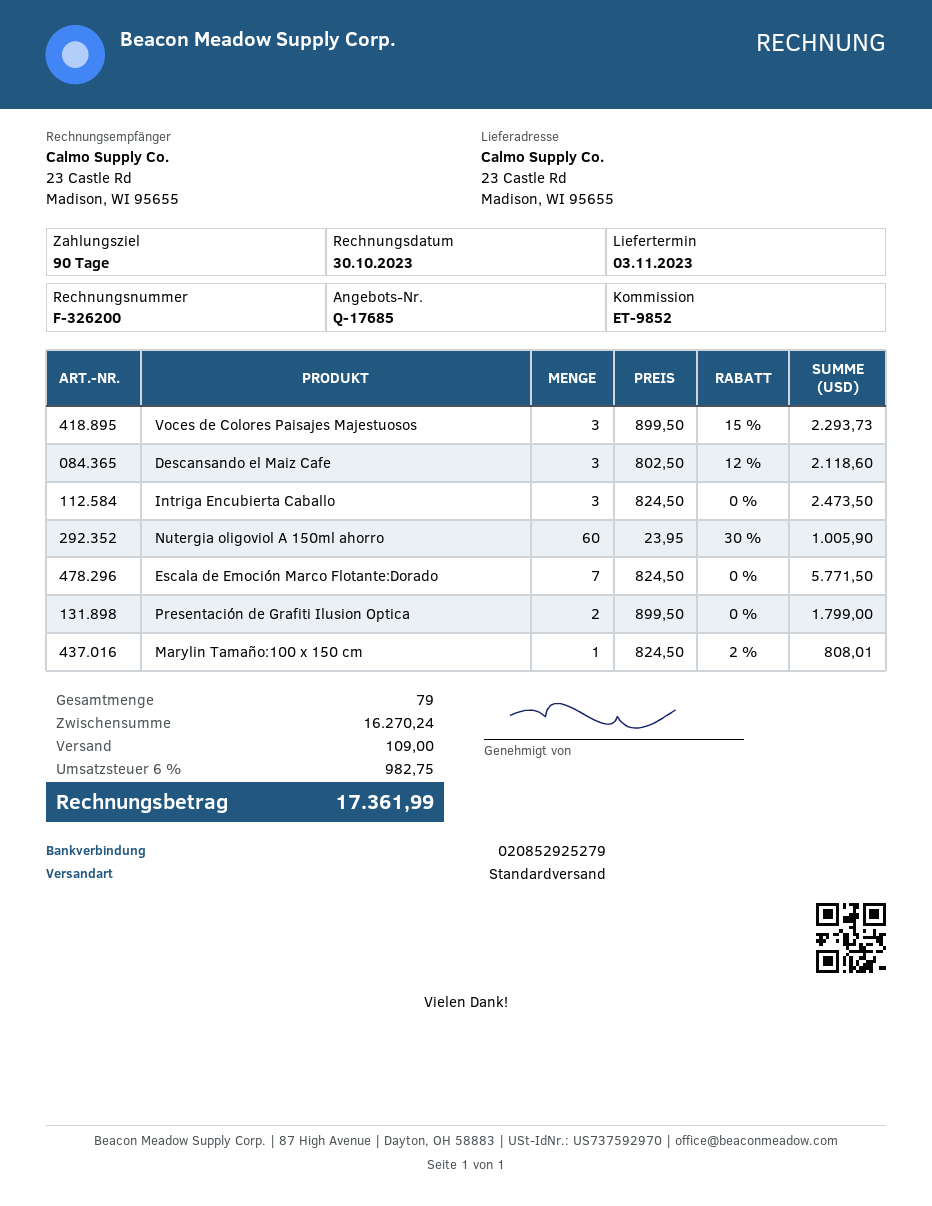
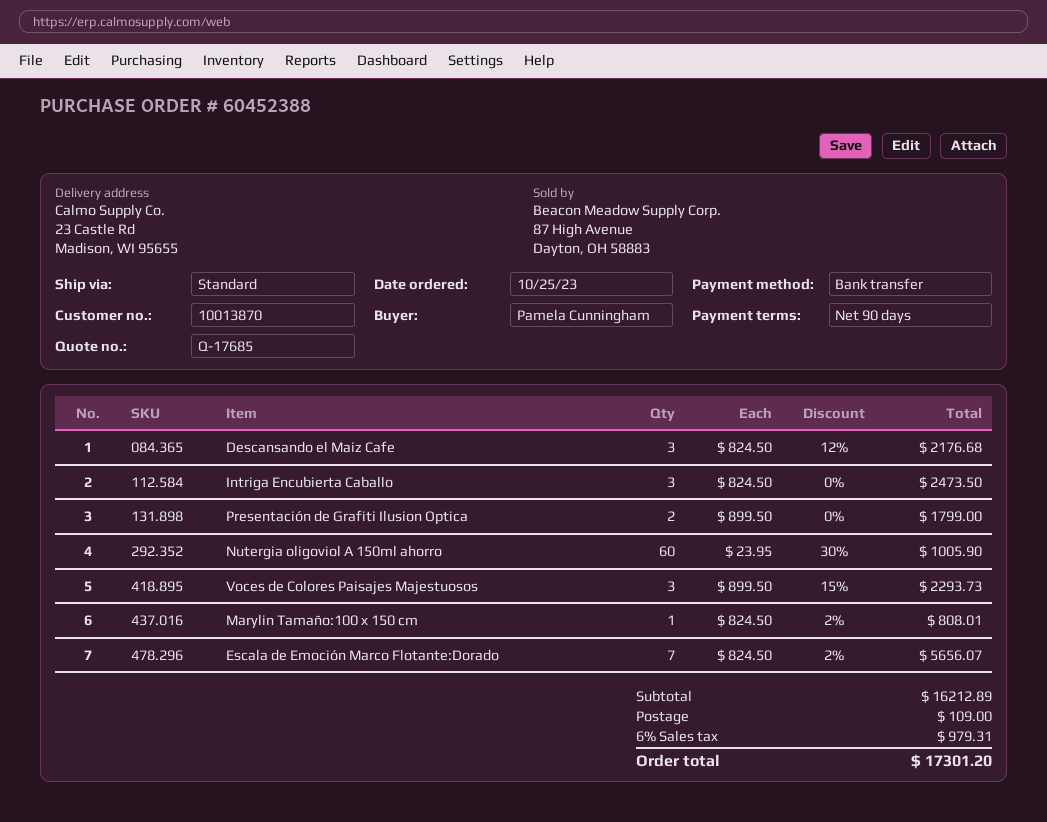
Descansando el Maiz Cafe: 3 x 802.50 - 12% = 2118.60 -> 3 x 824.50 - 12% = 2176.68
Escala de Emoción Marco Flotante:Dorado: 7 x 824.50 = 5771.50 -> 7 x 824.50 - 2% = 5656.07
subtotal: 16270.24 -> 16212.89
tax: 6% = 982.75 -> 6% = 979.31
total: 17361.99 -> 17301.20

